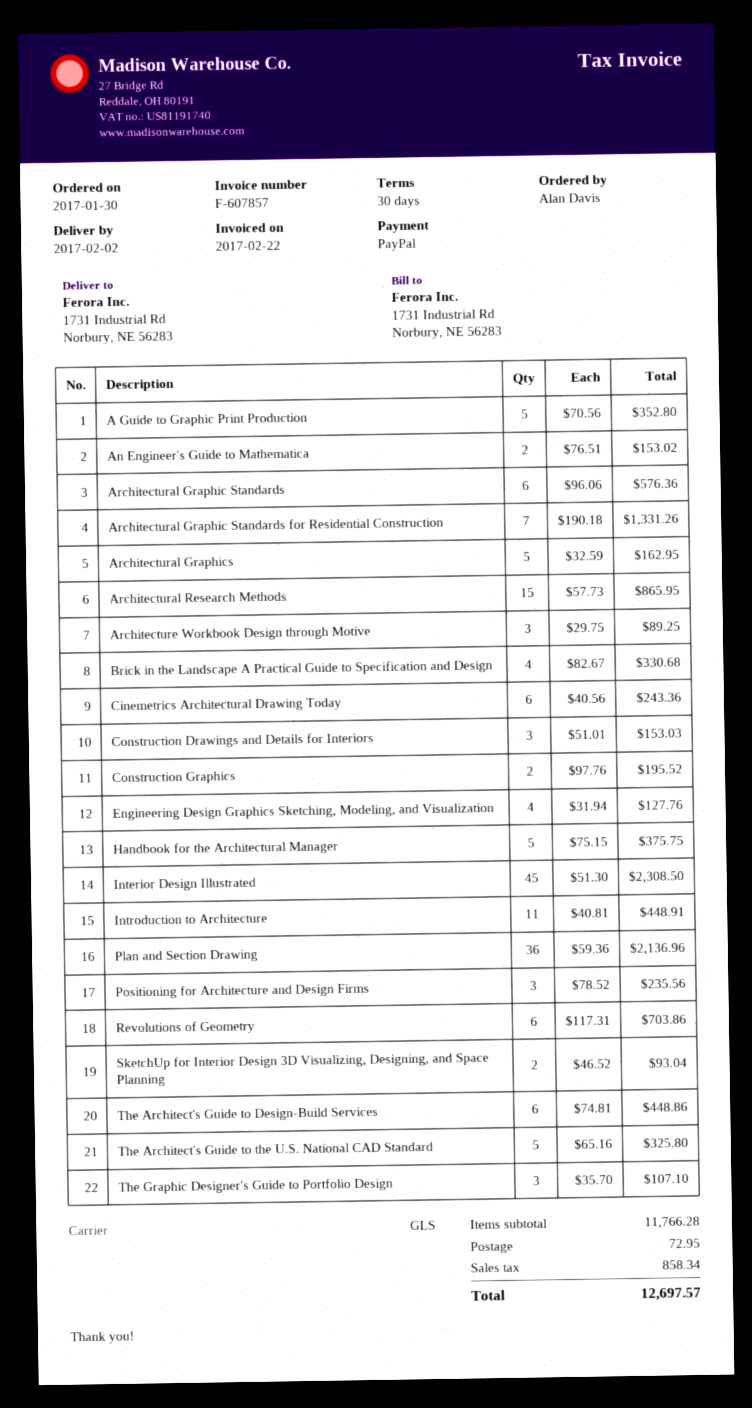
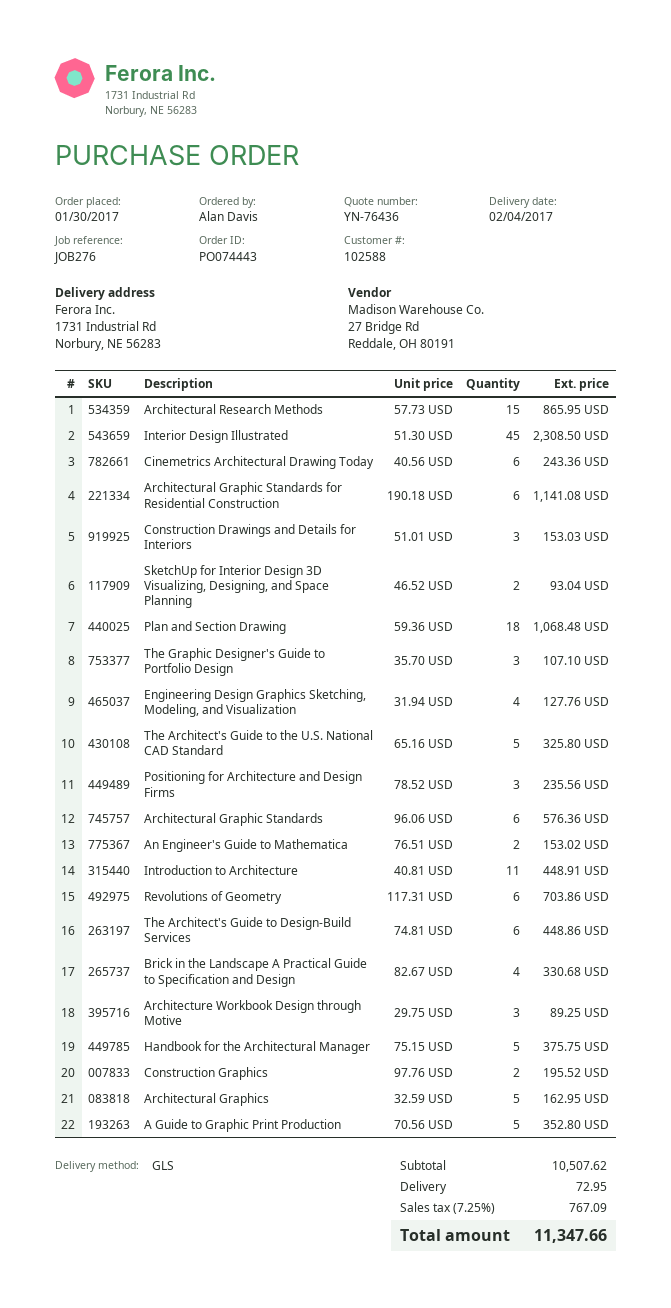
delivery date: 2017-02-02 -> 2017-02-04
Architectural Graphic Standards for Residential Construction: 7 x 190.18 = 1331.26 -> 6 x 190.18 = 1141.08
Plan and Section Drawing: 36 x 59.36 = 2136.96 -> 18 x 59.36 = 1068.48
subtotal: 11766.28 -> 10507.62
tax: 858.34 -> 767.09
total: 12697.57 -> 11347.66

